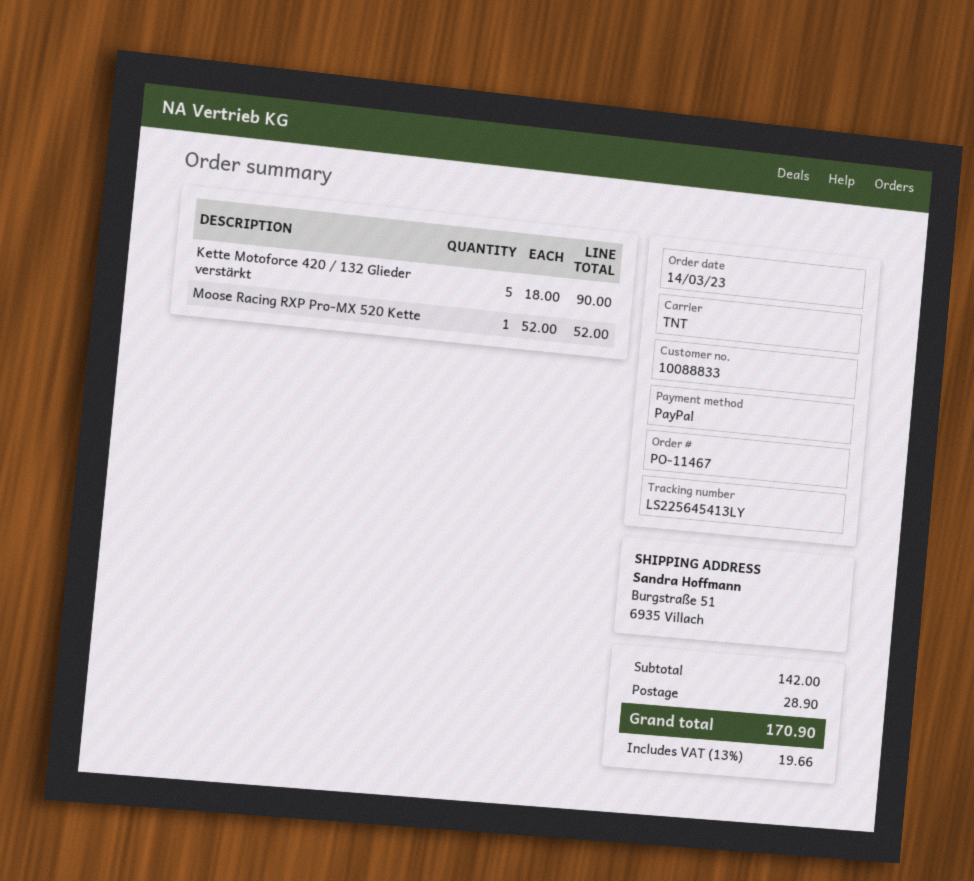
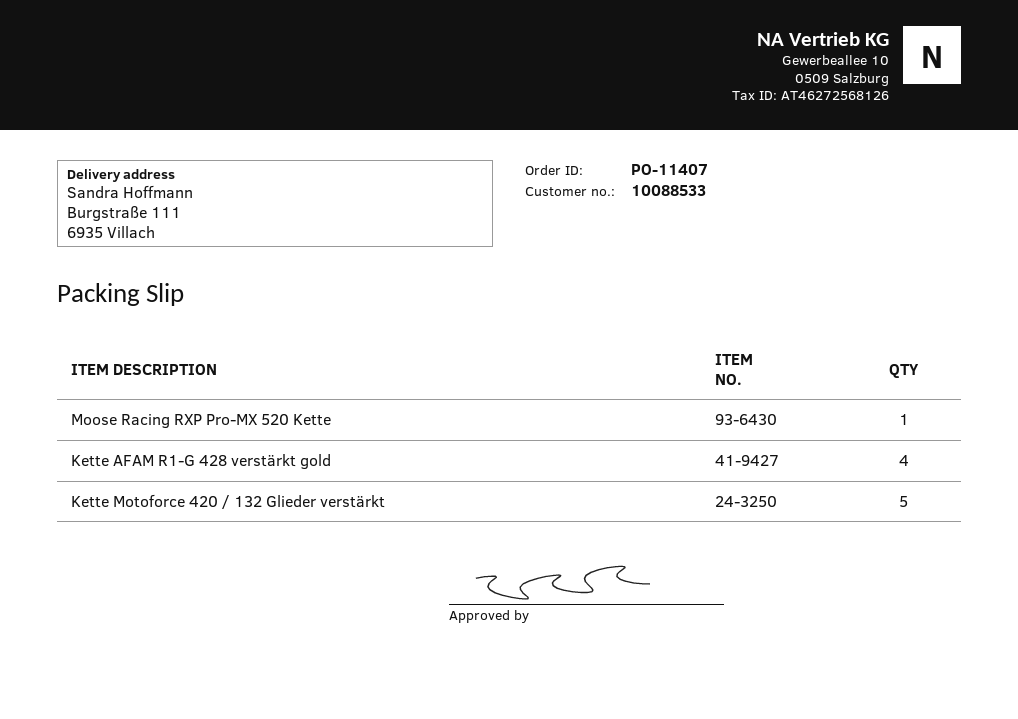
order number: PO-11467 -> PO-11407
customer number: 10088833 -> 10088533
ship to: Burgstraße 51, 6935 Villach -> Burgstraße 111, 6935 Villach
Kette AFAM R1-G 428 verstärkt gold: none -> 4

